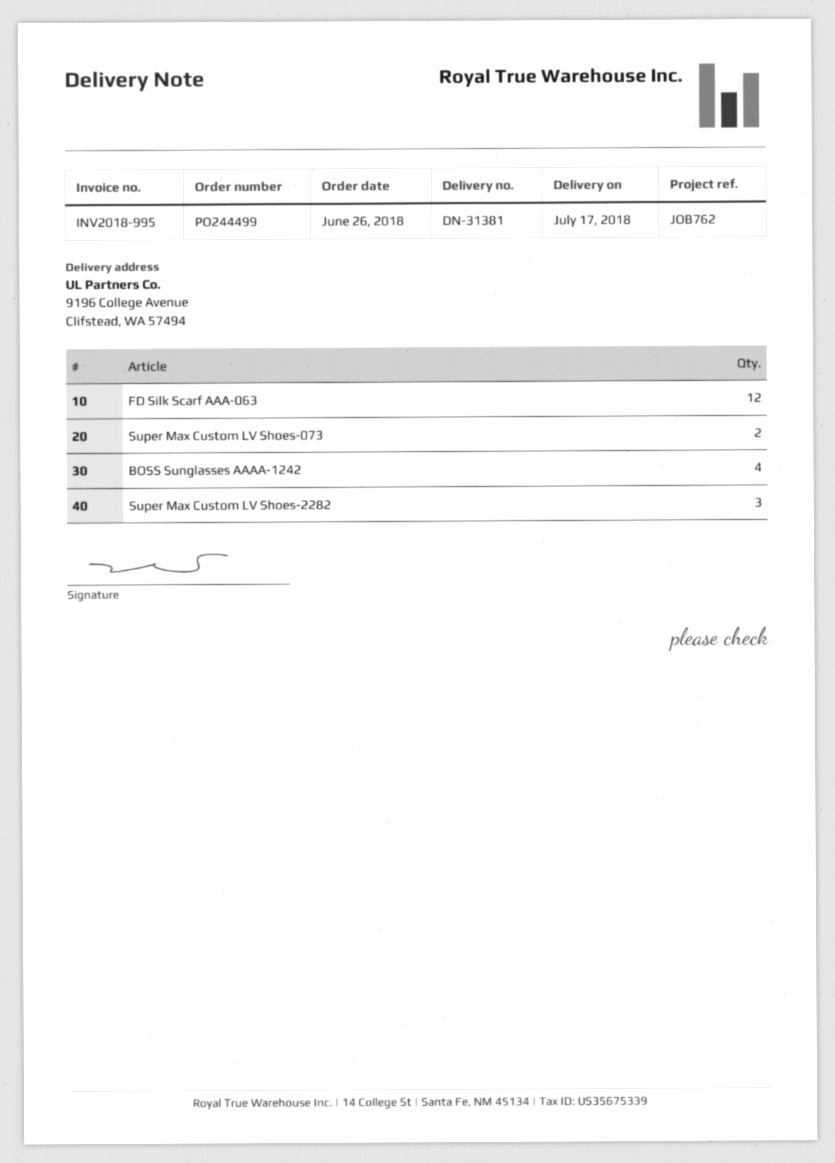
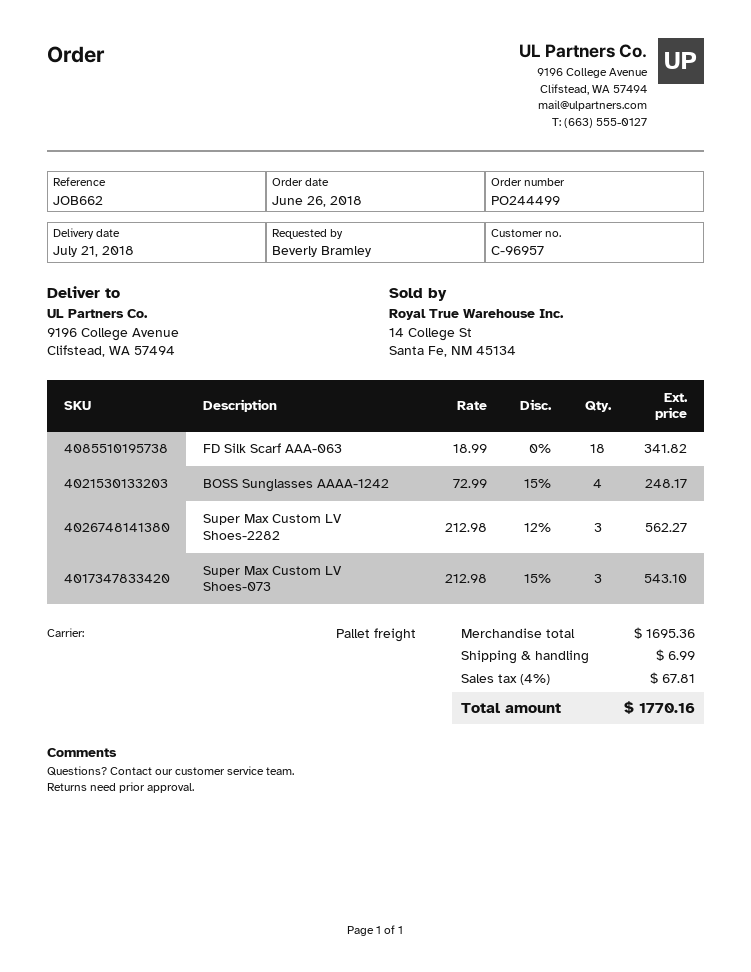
delivery date: 2018-07-17 -> 2018-07-21
reference: JOB762 -> JOB662
FD Silk Scarf AAA-063: 12 -> 18
Super Max Custom LV Shoes-073: 2 -> 3

